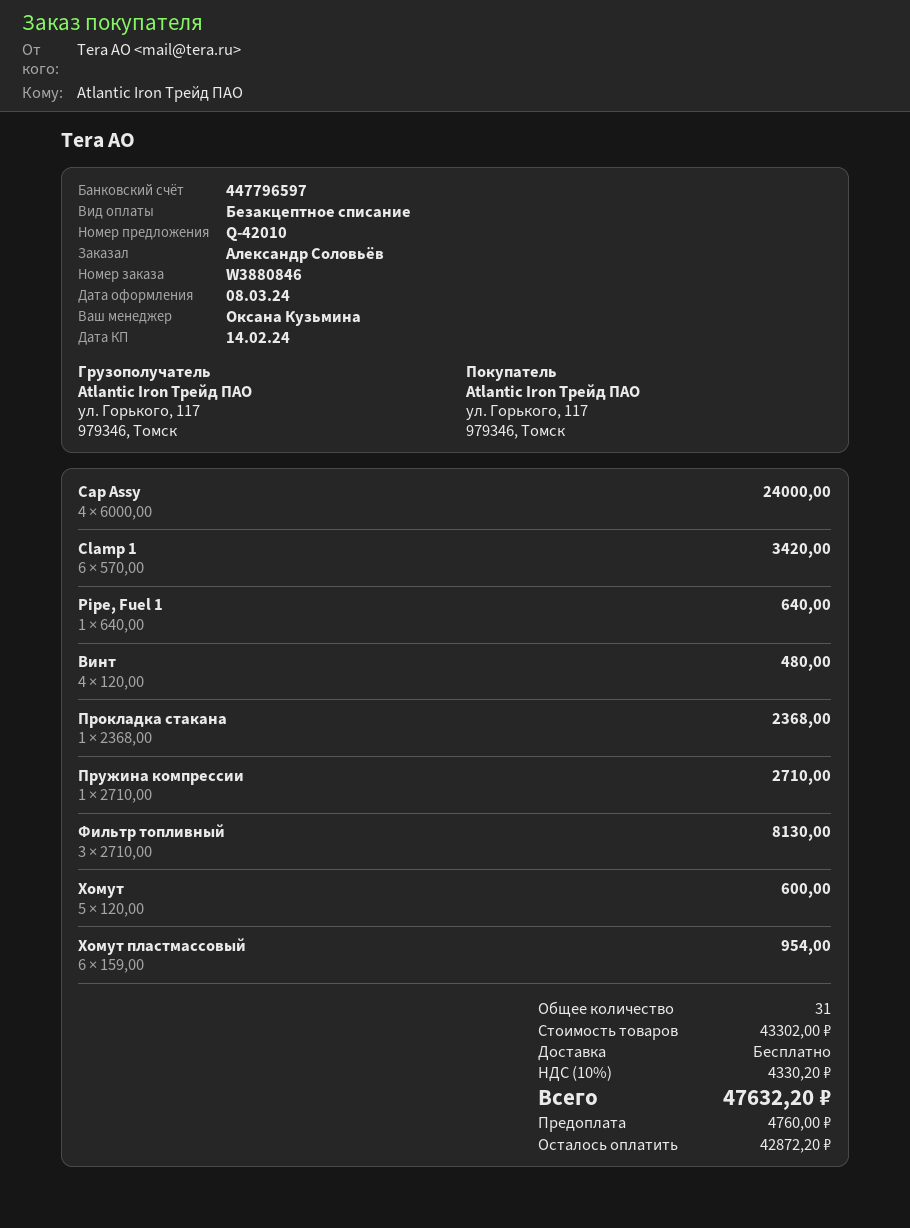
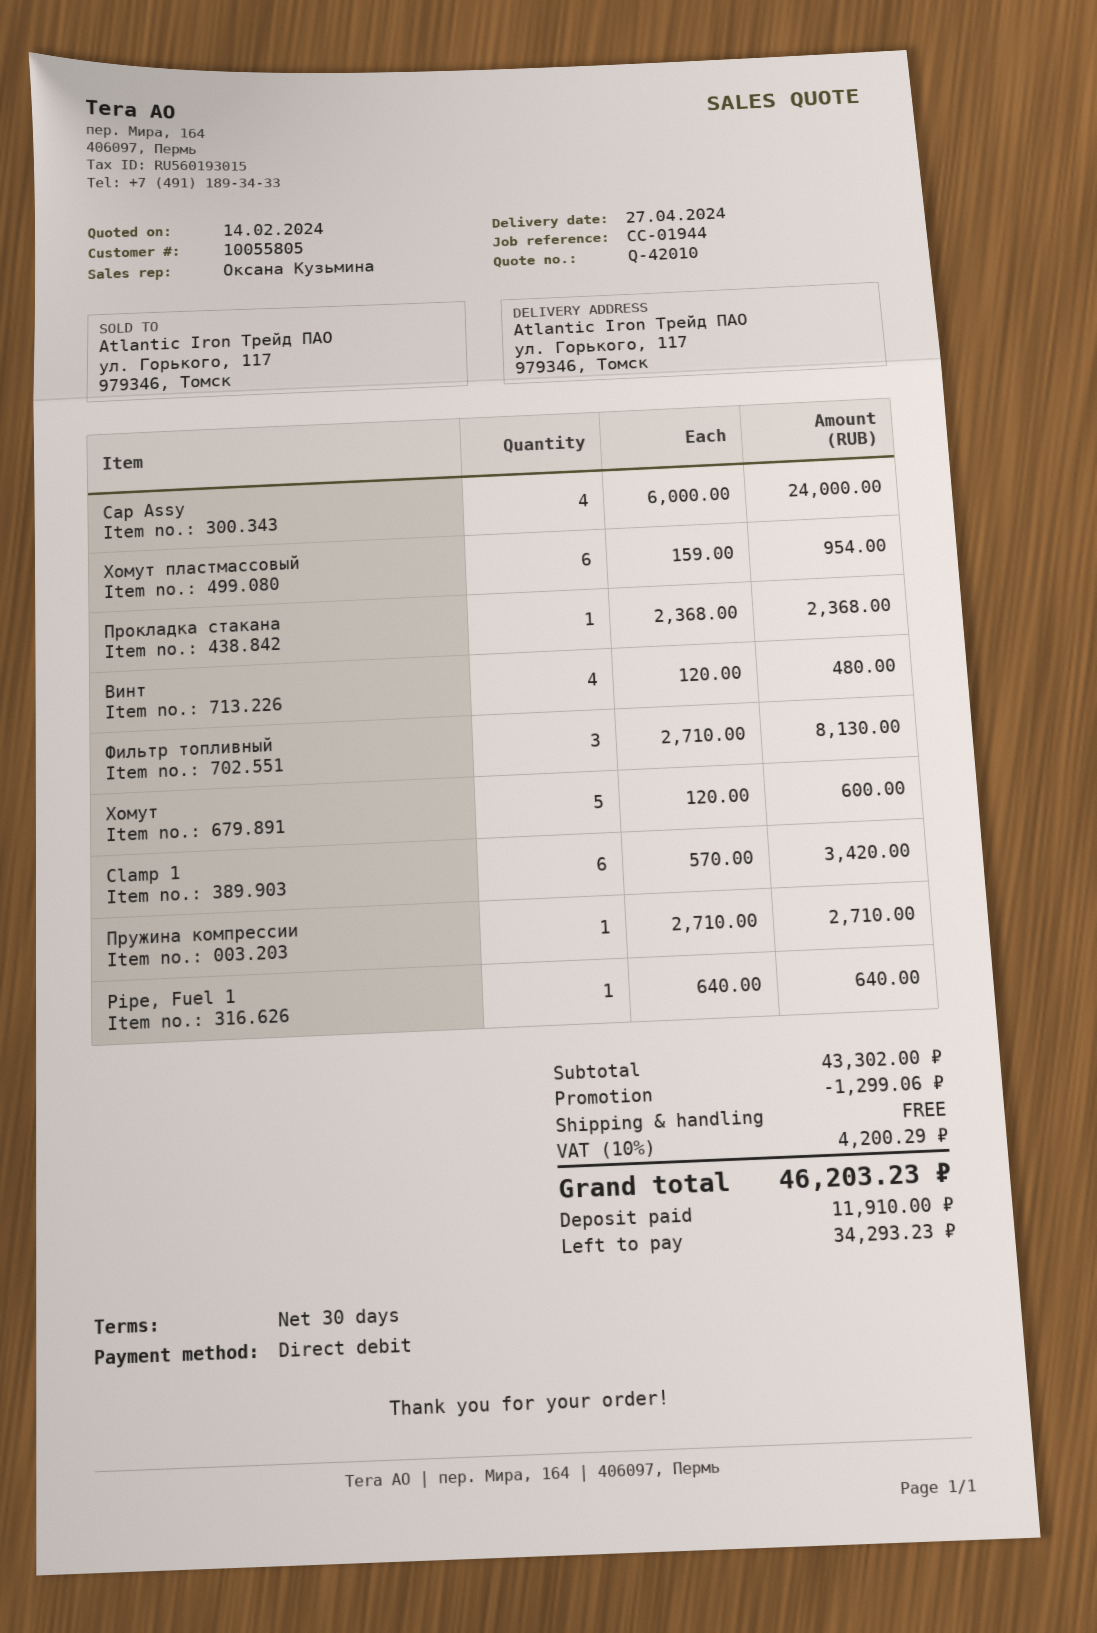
discount: none -> 1299.06
tax: 10% = 4330.20 -> 10% = 4200.29
total: 47632.20 -> 46203.23
deposit: 4760.00 -> 11910.00
balance: 42872.20 -> 34293.23

